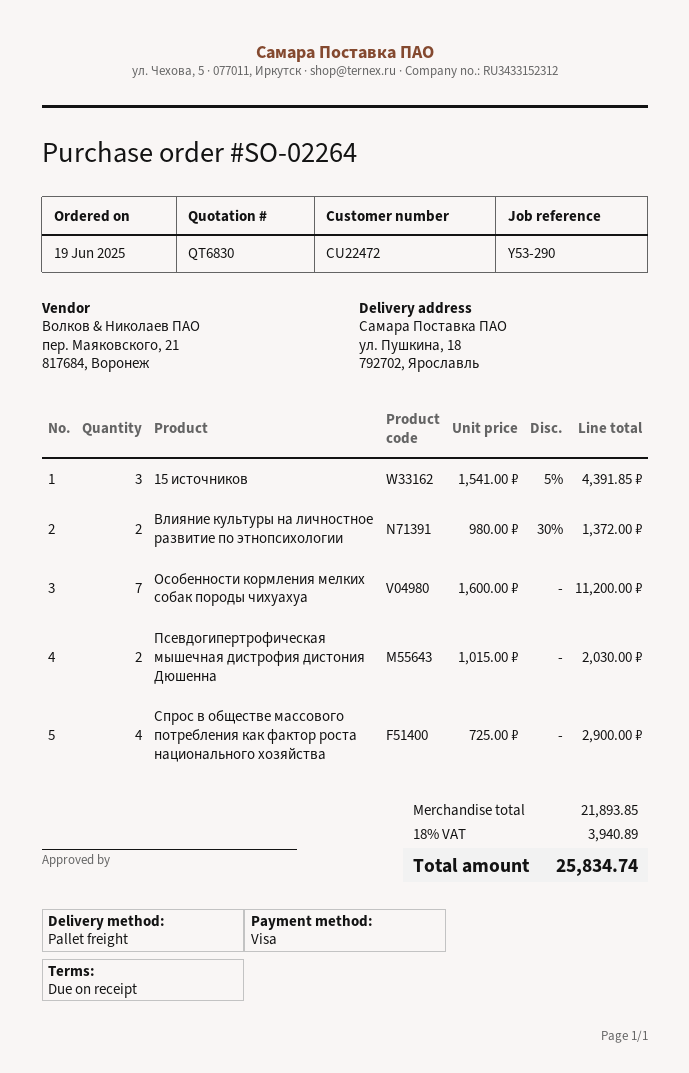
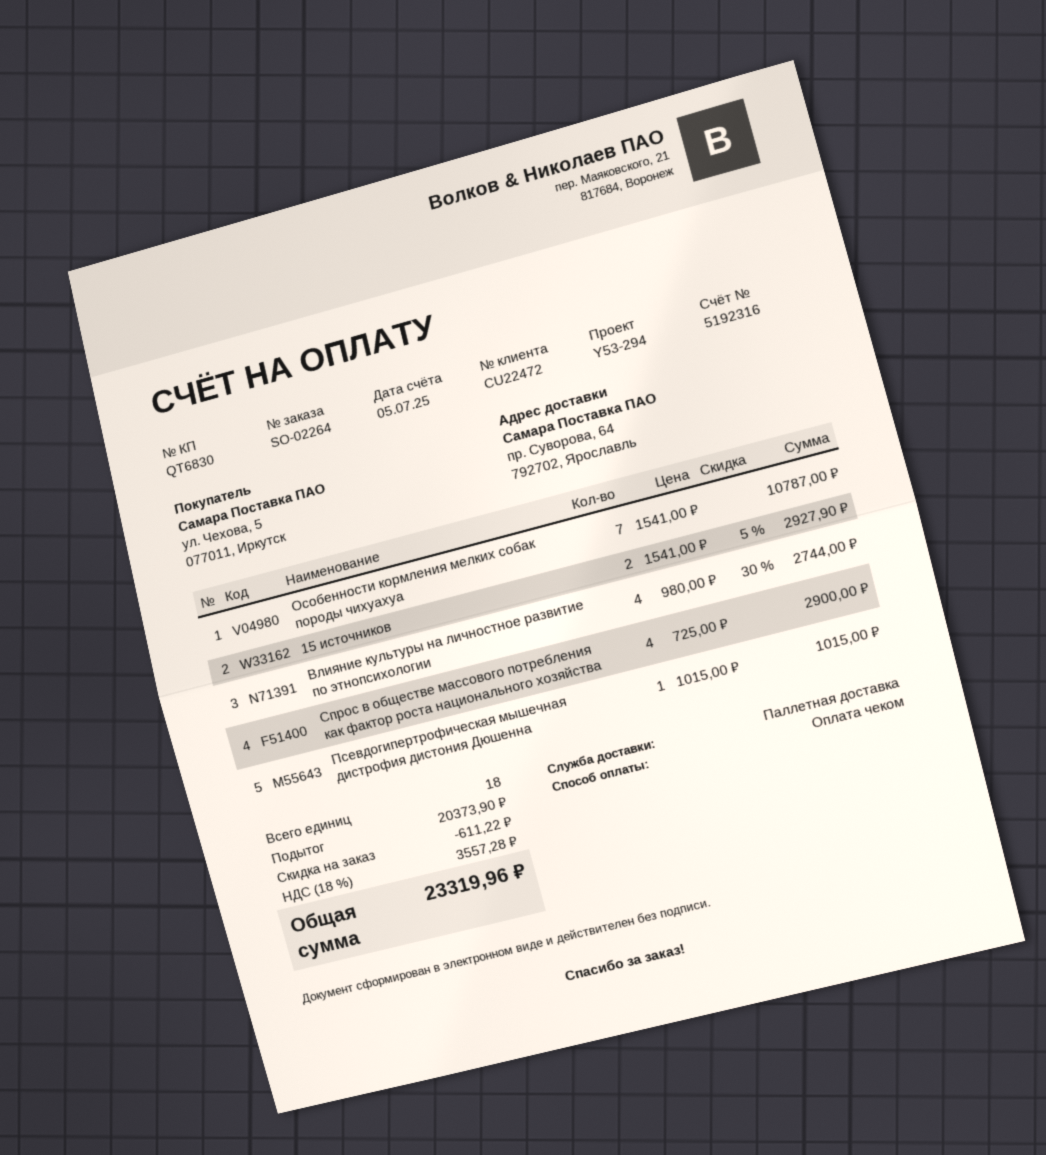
reference: Y53-290 -> Y53-294
payment method: Visa -> cheque
ship to: ул. Пушкина, 18, 792702, Ярославль -> пр. Суворова, 64, 792702, Ярославль
15 источников: 3 x 1541.00 - 5% = 4391.85 -> 2 x 1541.00 - 5% = 2927.90
Влияние культуры на личностное развитие по этнопсихологии: 2 x 980.00 - 30% = 1372.00 -> 4 x 980.00 - 30% = 2744.00
Особенности кормления мелких собак породы чихуахуа: 7 x 1600.00 = 11200.00 -> 7 x 1541.00 = 10787.00
Псевдогипертрофическая мышечная дистрофия дистония Дюшенна: 2 x 1015.00 = 2030.00 -> 1 x 1015.00 = 1015.00
subtotal: 21893.85 -> 20373.90
discount: none -> 611.22
tax: 18% = 3940.89 -> 18% = 3557.28
total: 25834.74 -> 23319.96

